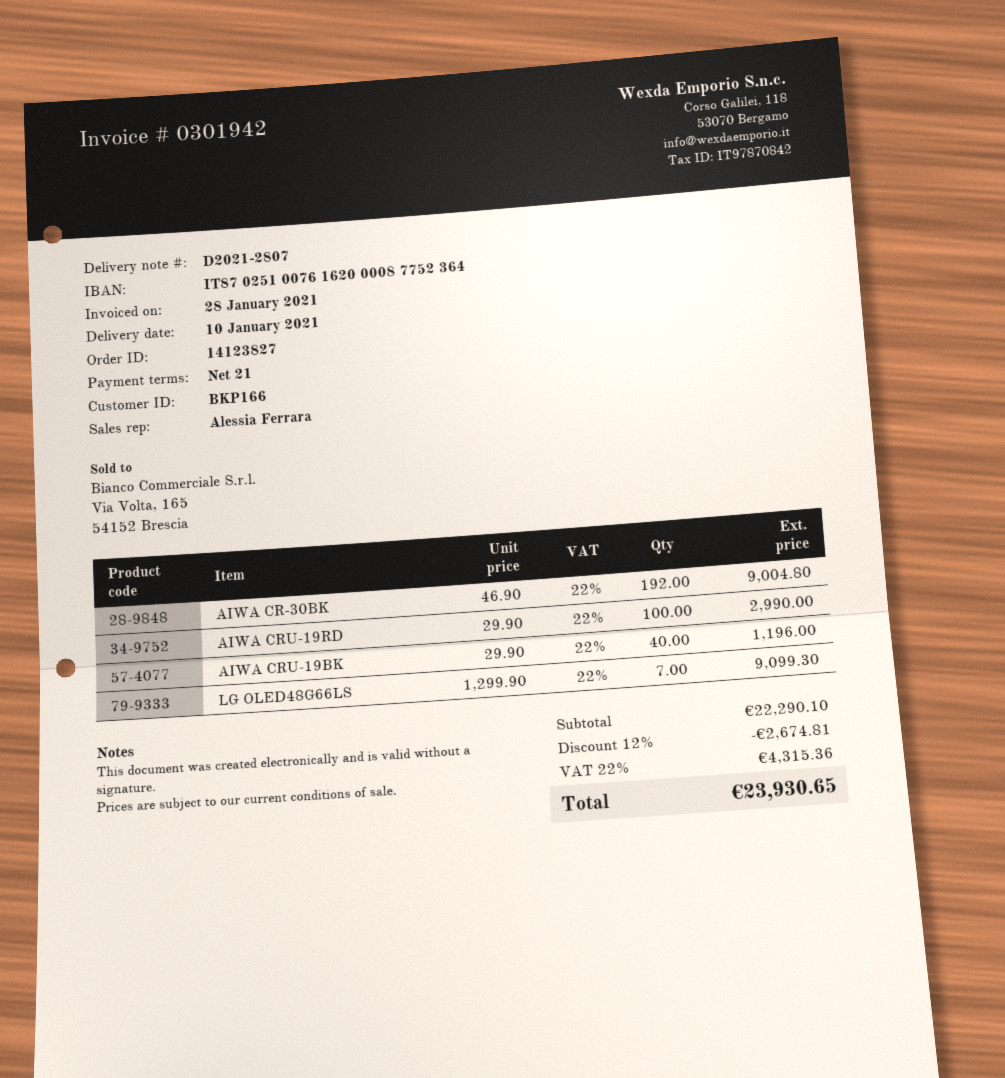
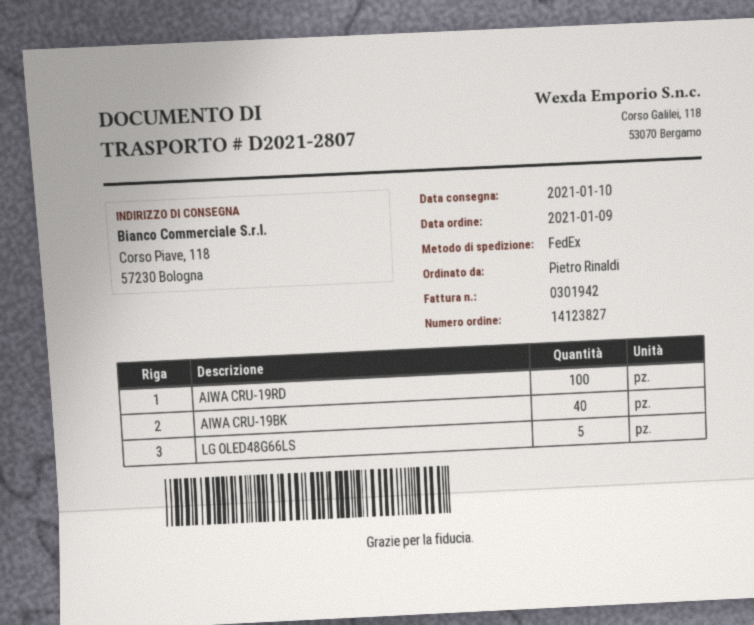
AIWA CR-30BK: 192 -> none
LG OLED48G66LS: 7 -> 5

